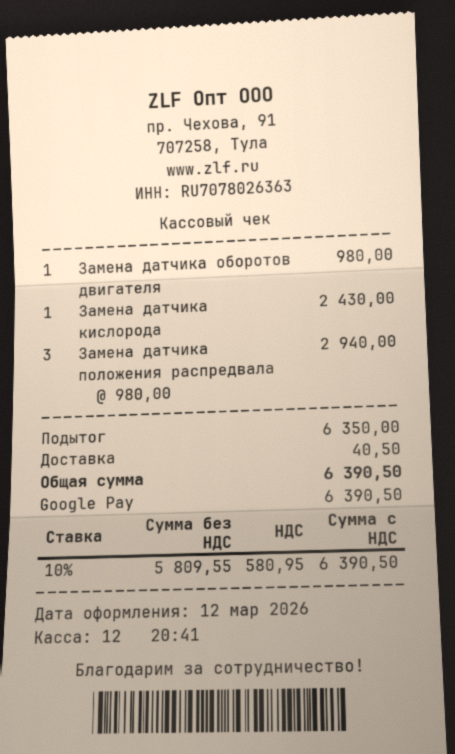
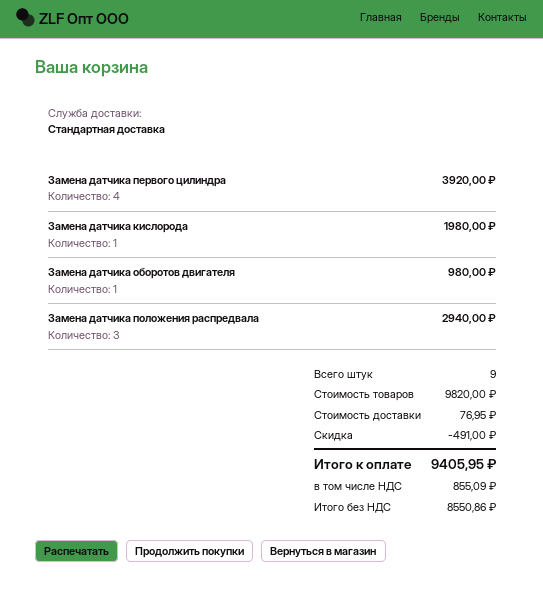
Замена датчика кислорода: 1 for 2430.00 -> 1 for 1980.00
Замена датчика первого цилиндра: none -> 4 for 3920.00
subtotal: 6350.00 -> 9820.00
discount: none -> 491.00
shipping: 40.50 -> 76.95
net: 5809.55 -> 8550.86
tax: 580.95 -> 855.09
total: 6390.50 -> 9405.95

